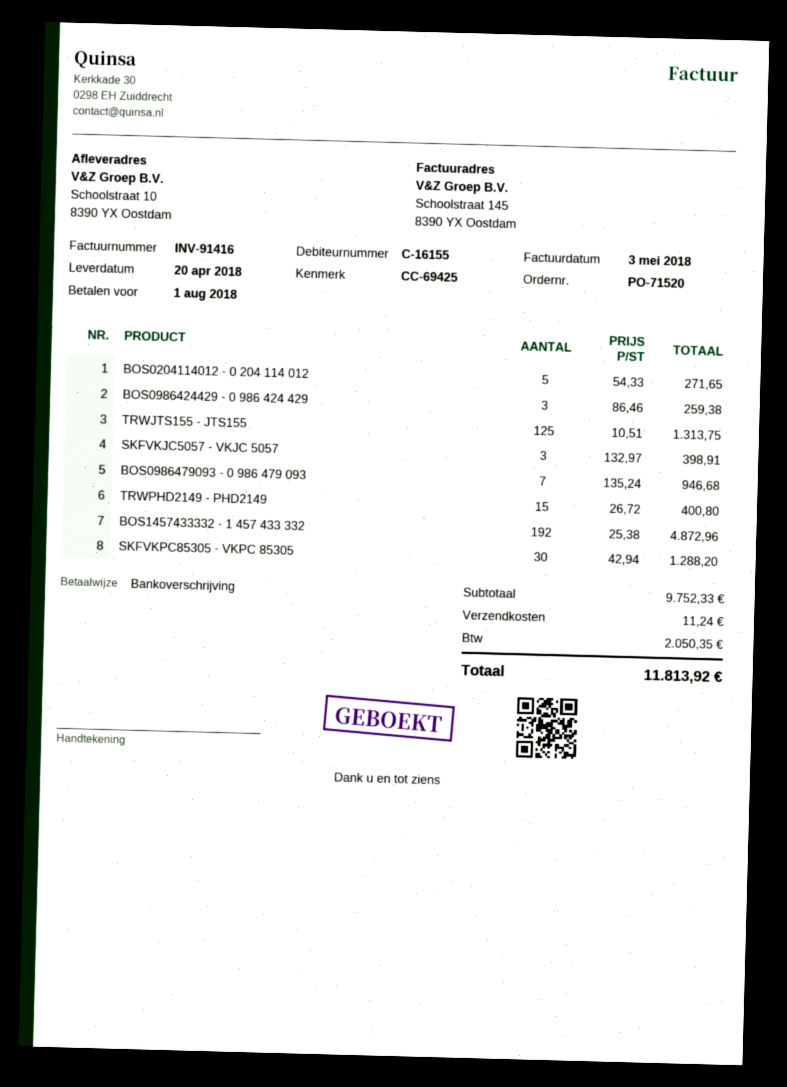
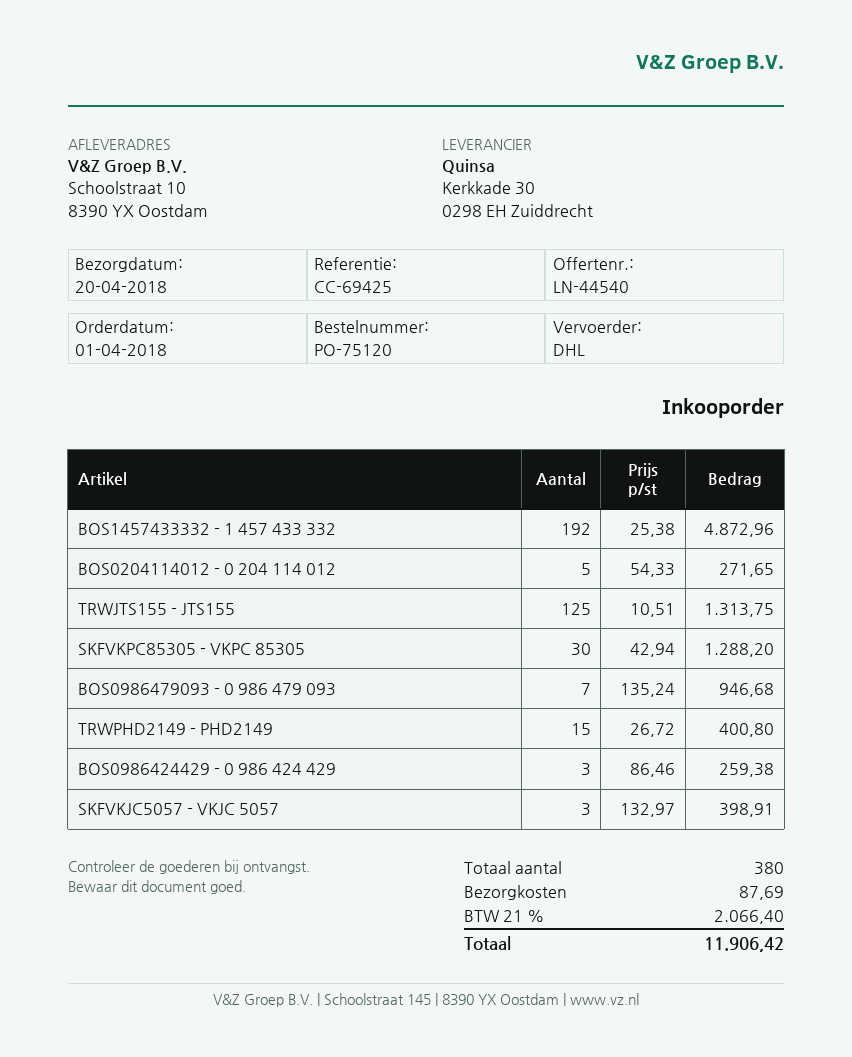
order number: PO-71520 -> PO-75120
shipping: 11.24 -> 87.69
tax: 2050.35 -> 2066.40
total: 11813.92 -> 11906.42

